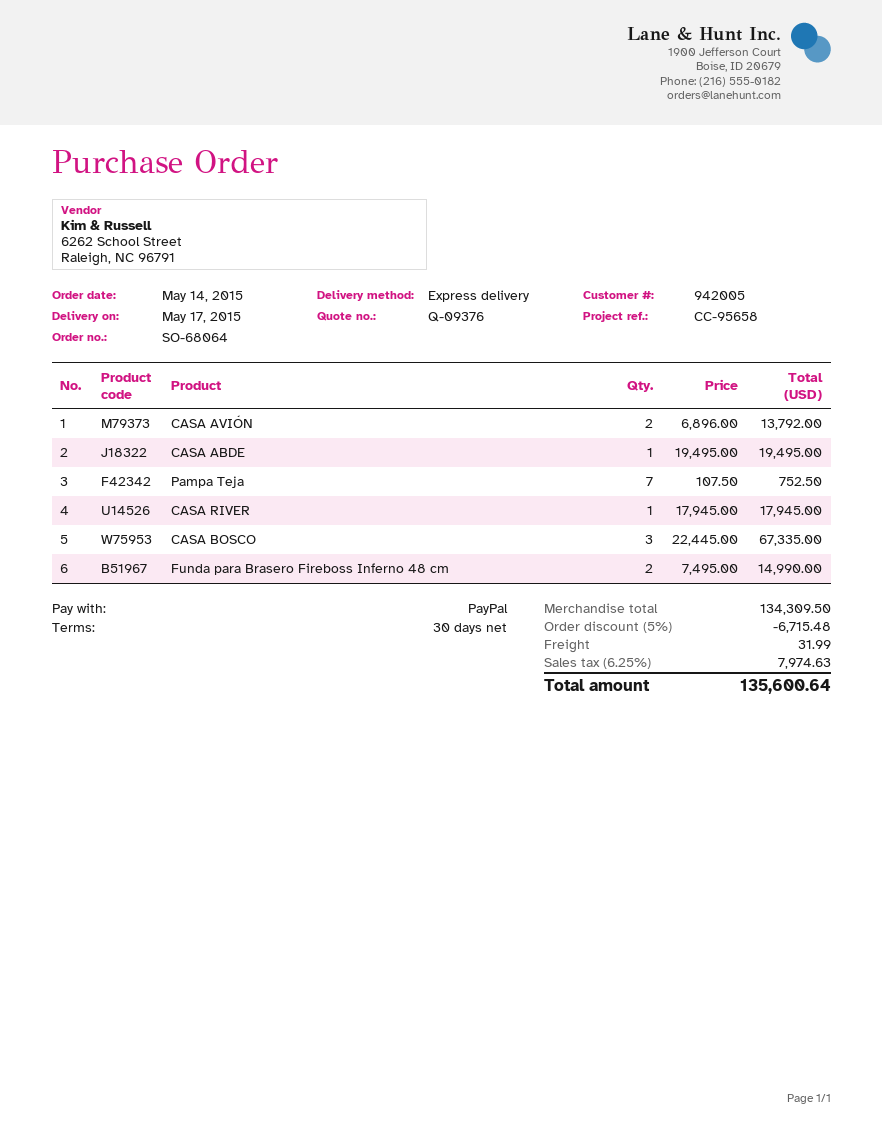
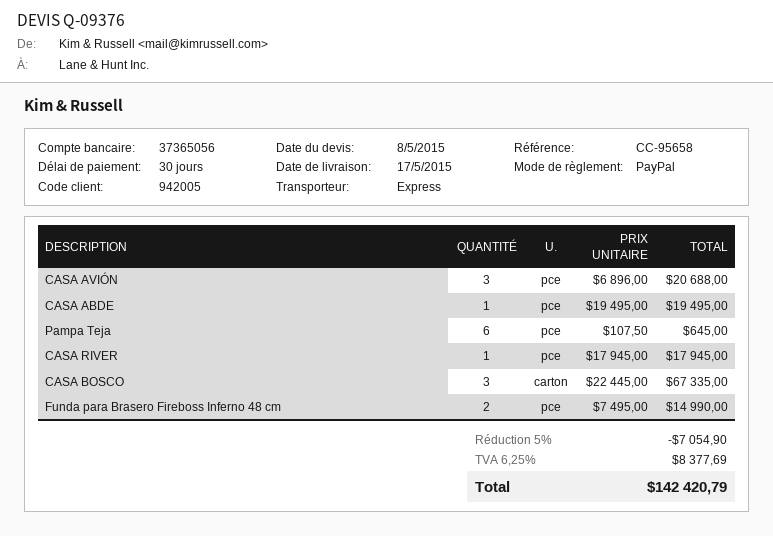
CASA AVIÓN: 2 x 6896.00 = 13792.00 -> 3 x 6896.00 = 20688.00
Pampa Teja: 7 x 107.50 = 752.50 -> 6 x 107.50 = 645.00
discount: 5% = 6715.48 -> 5% = 7054.90
shipping: 31.99 -> none
tax: 6.25% = 7974.63 -> 6.25% = 8377.69
total: 135600.64 -> 142420.79

